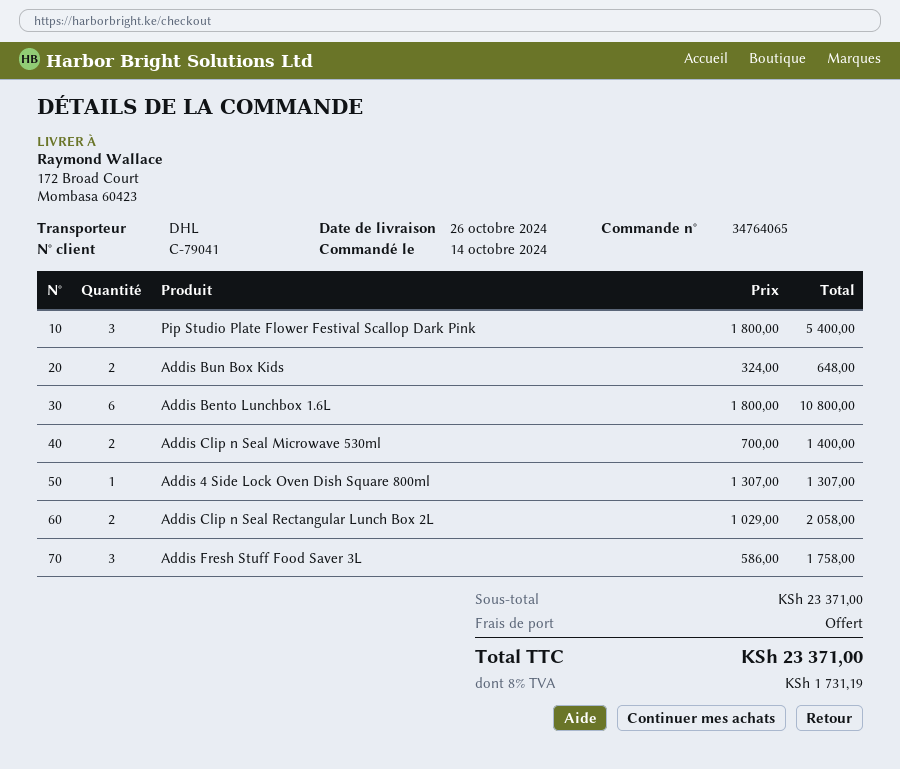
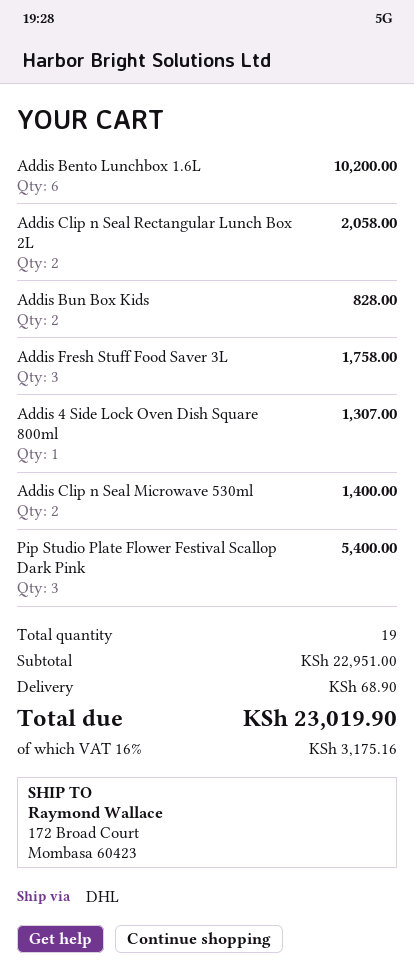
Addis Bun Box Kids: 2 for 648.00 -> 2 for 828.00
Addis Bento Lunchbox 1.6L: 6 for 10800.00 -> 6 for 10200.00
subtotal: 23371.00 -> 22951.00
shipping: 0.00 -> 68.90
tax: 8% = 1731.19 -> 16% = 3175.16
total: 23371.00 -> 23019.90

